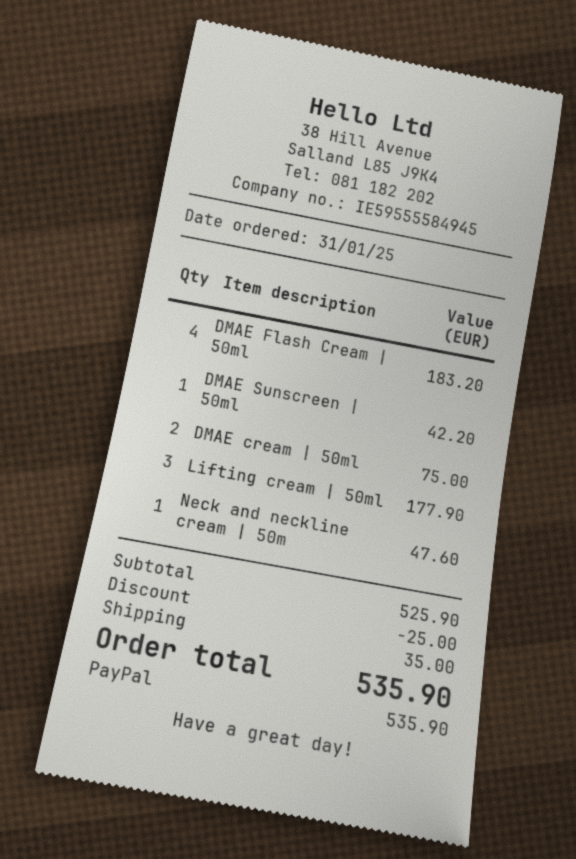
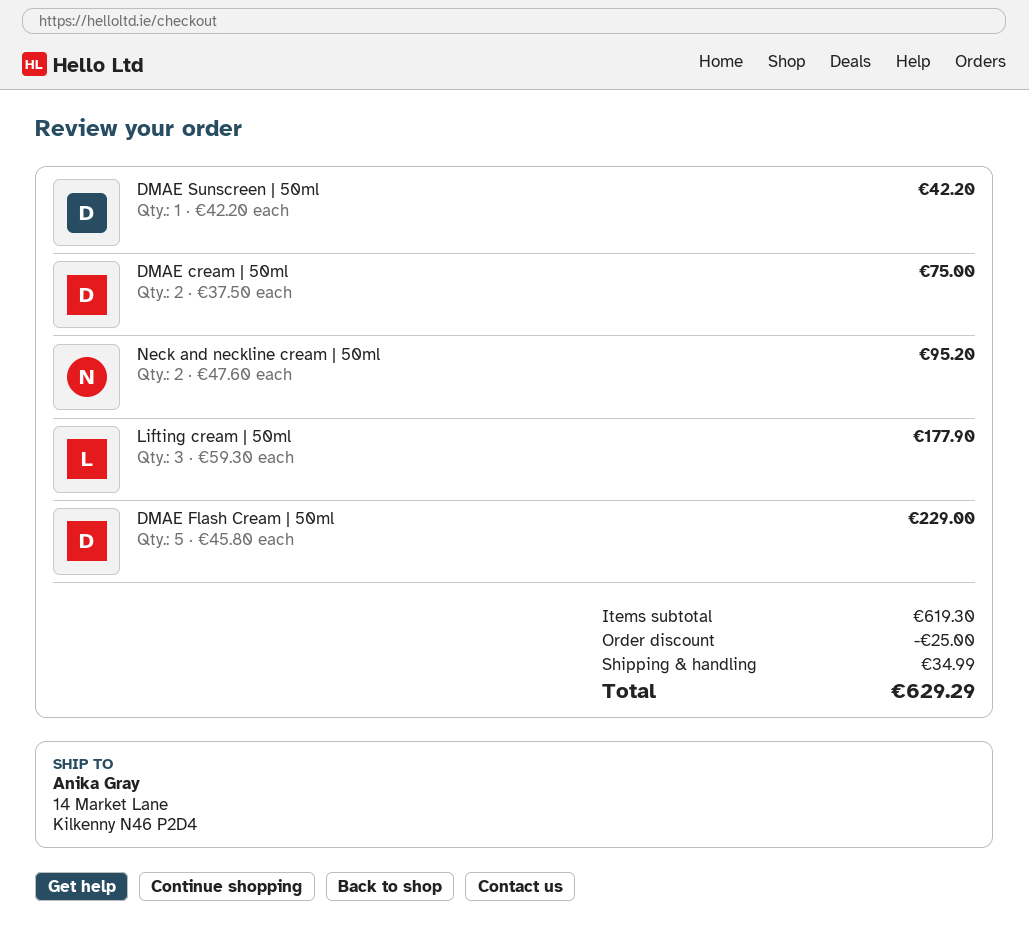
DMAE Flash Cream | 50ml: 4 for 183.20 -> 5 for 229.00
Neck and neckline cream | 50m: 1 for 47.60 -> 2 for 95.20
subtotal: 525.90 -> 619.30
shipping: 35.00 -> 34.99
total: 535.90 -> 629.29

